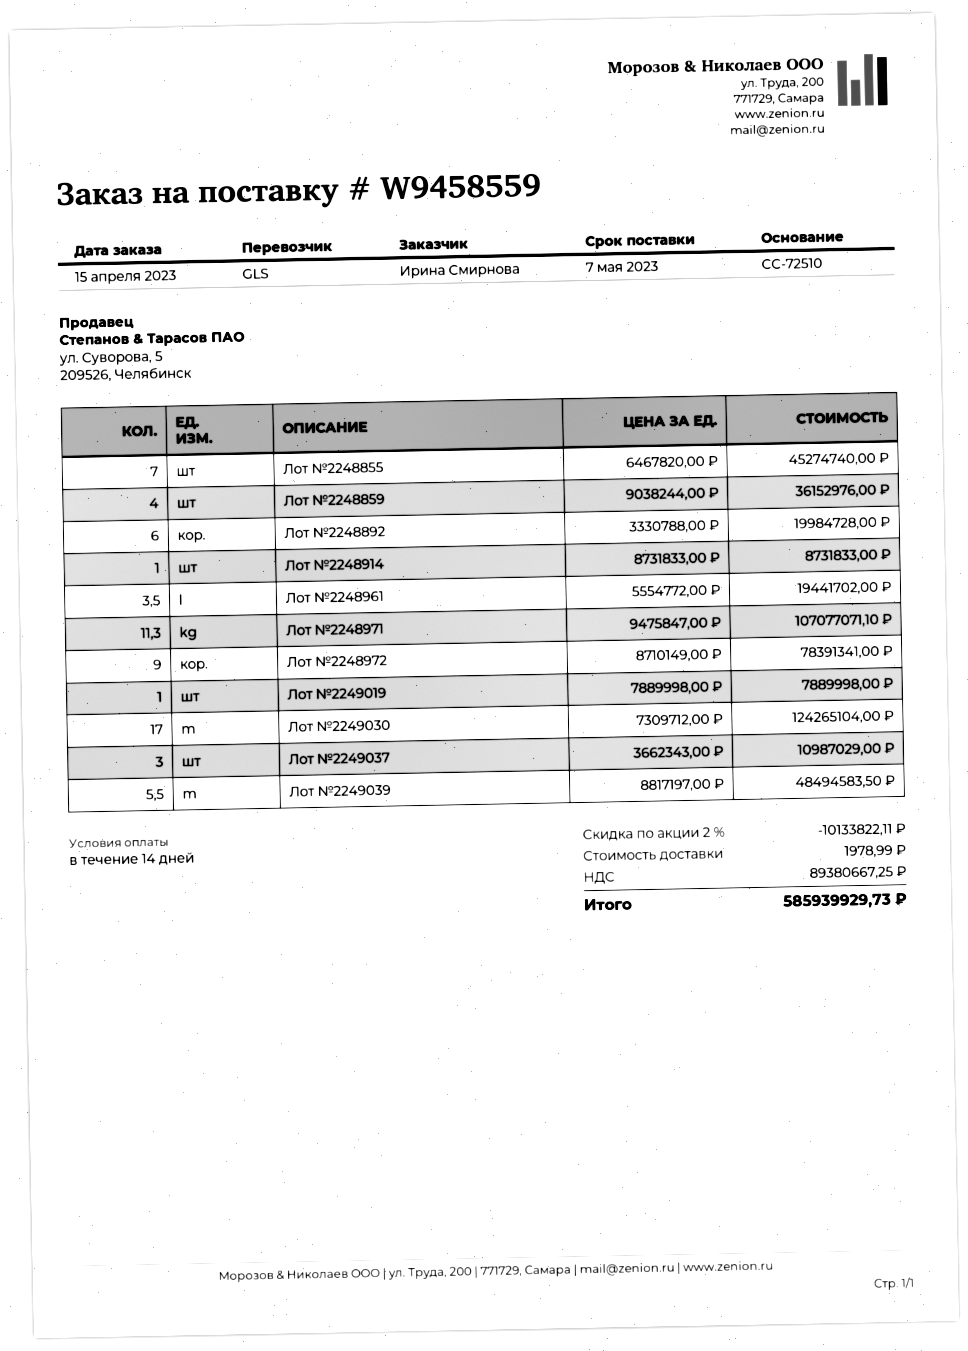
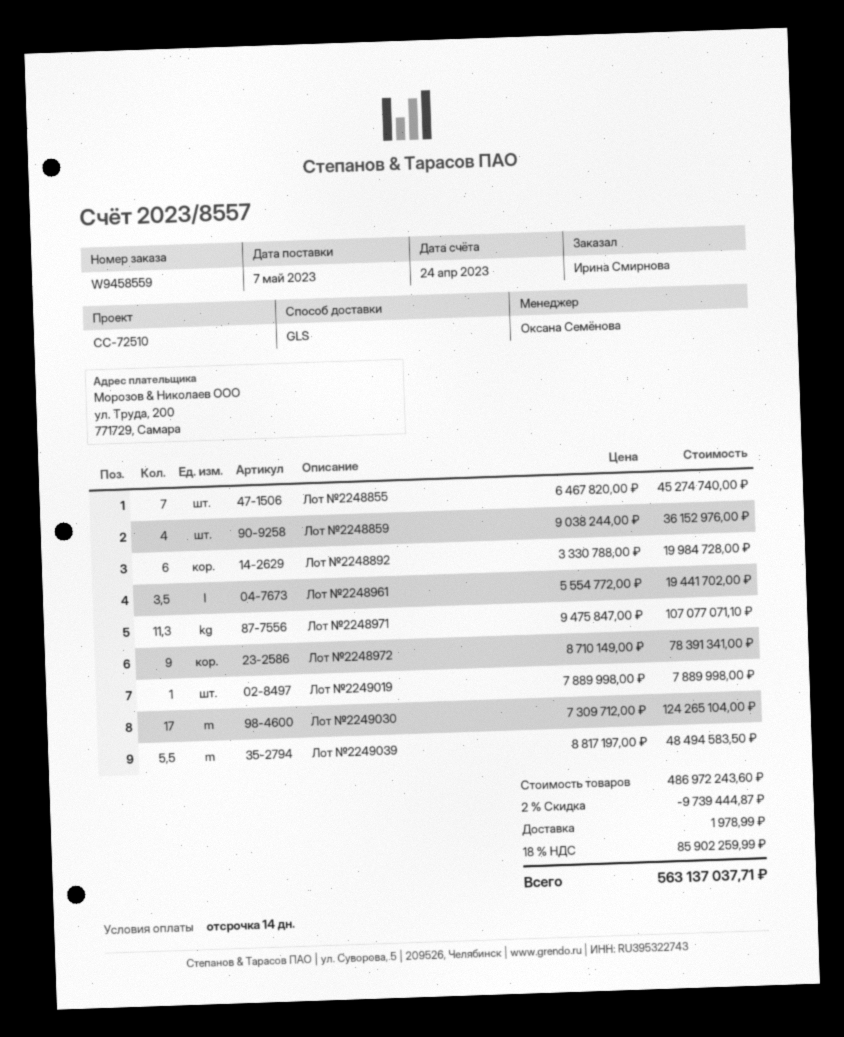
Лот №2248914: 1 x 8731833.00 = 8731833.00 -> none
Лот №2249037: 3 x 3662343.00 = 10987029.00 -> none
discount: 2% = 10133822.11 -> 2% = 9739444.87
tax: 89380667.25 -> 85902259.99
total: 585939929.73 -> 563137037.71

